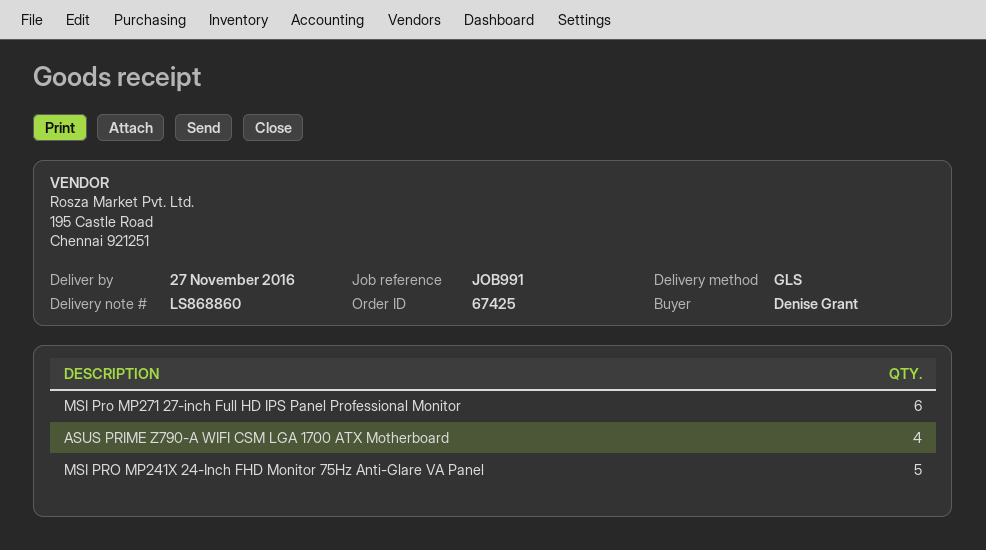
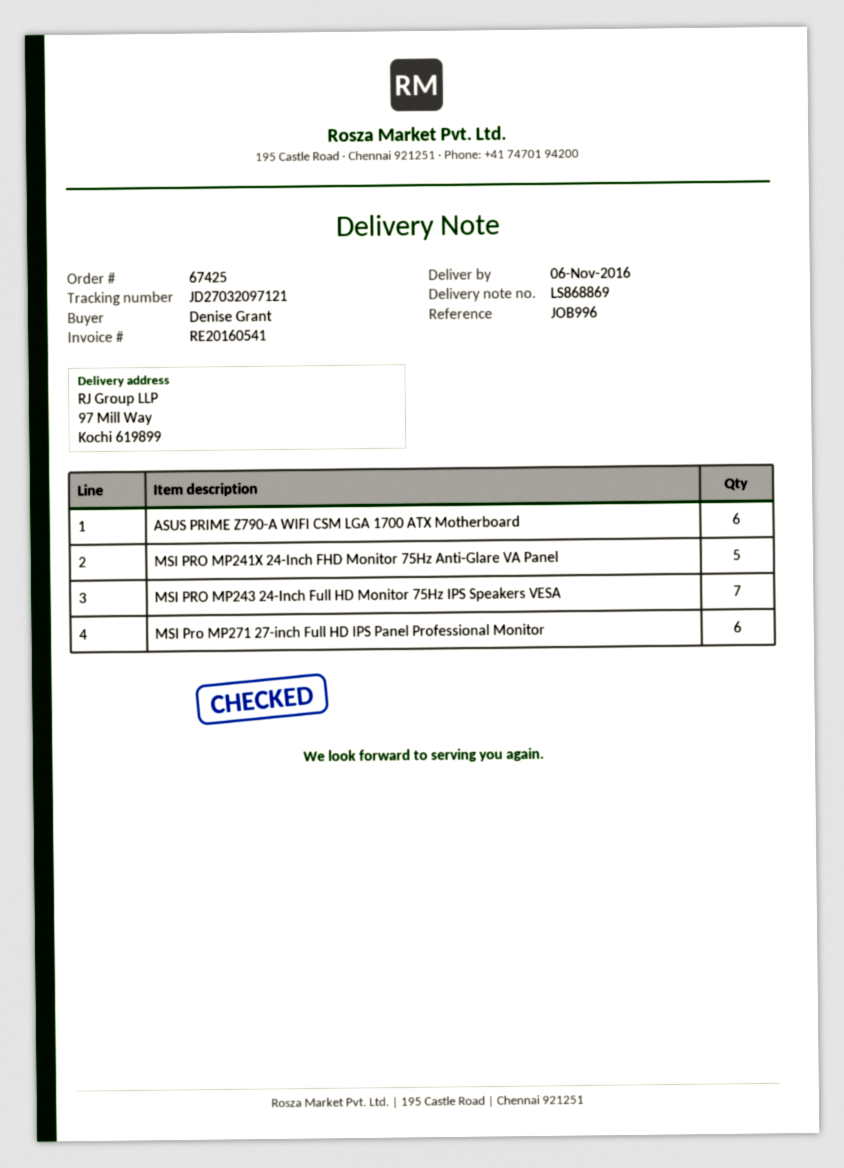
delivery note number: LS868860 -> LS868869
delivery date: 2016-11-27 -> 2016-11-06
reference: JOB991 -> JOB996
ASUS PRIME Z790-A WIFI CSM LGA 1700 ATX Motherboard: 4 -> 6
MSI PRO MP243 24-Inch Full HD Monitor 75Hz IPS Speakers VESA: none -> 7

